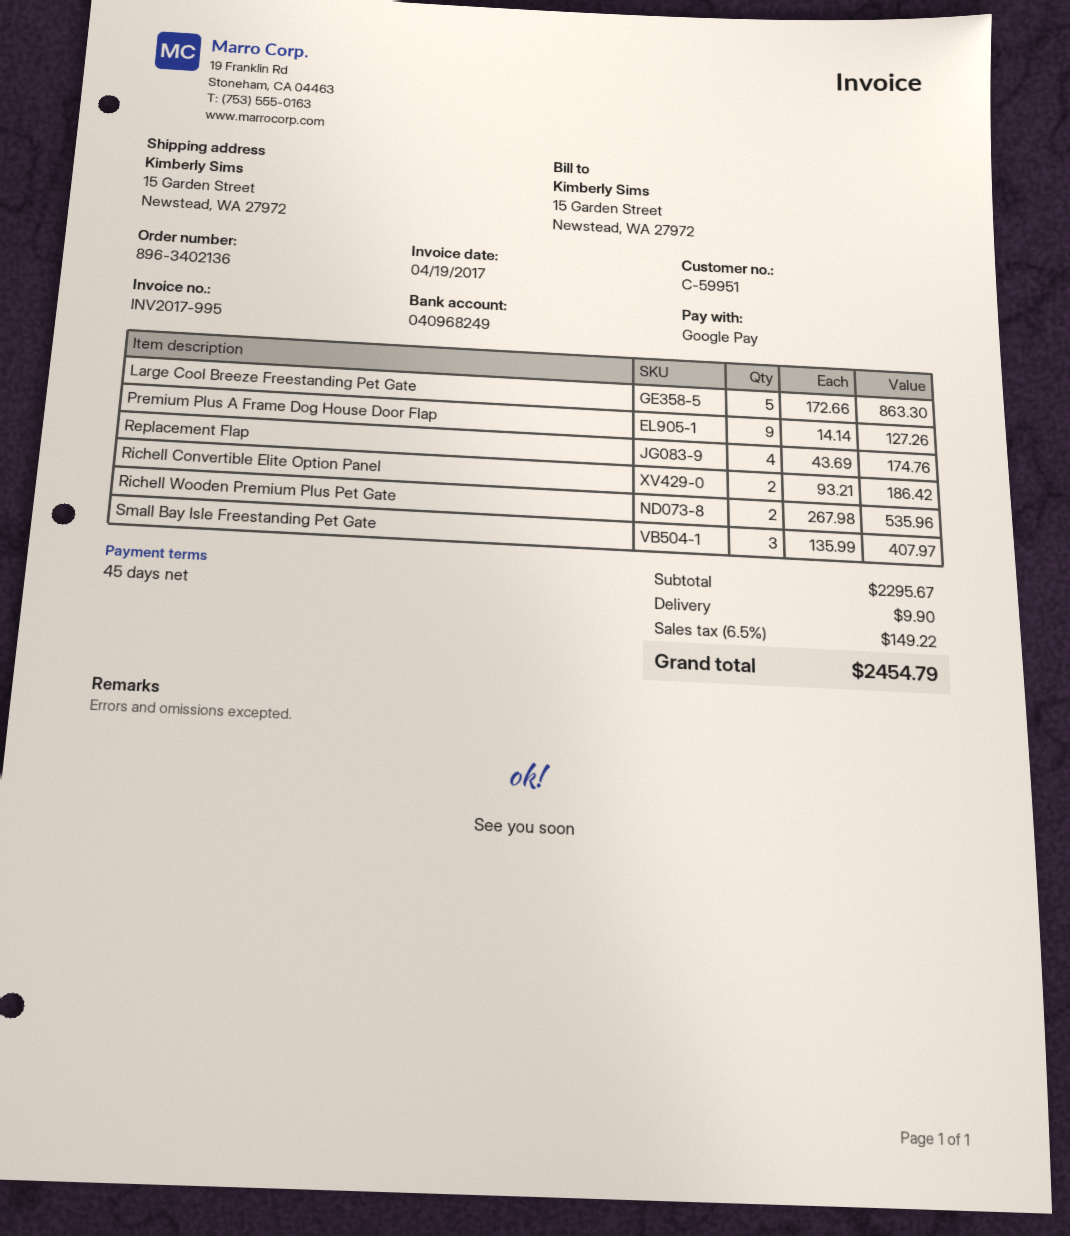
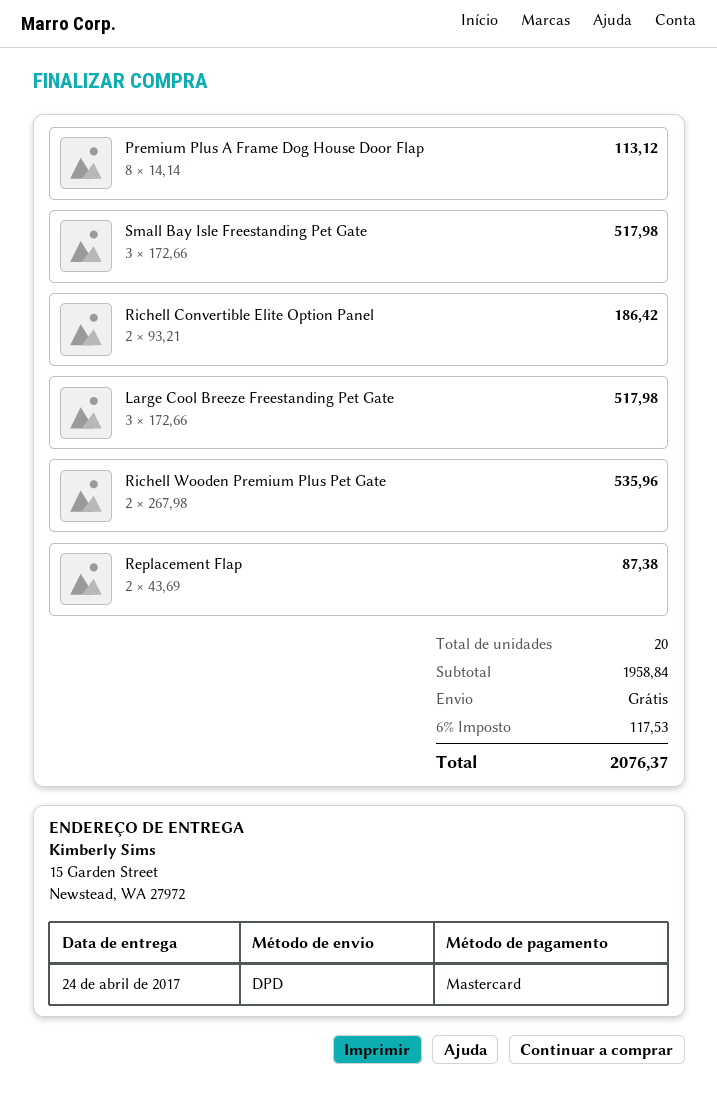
payment method: Google Pay -> Mastercard
Large Cool Breeze Freestanding Pet Gate: 5 x 172.66 = 863.30 -> 3 x 172.66 = 517.98
Premium Plus A Frame Dog House Door Flap: 9 x 14.14 = 127.26 -> 8 x 14.14 = 113.12
Replacement Flap: 4 x 43.69 = 174.76 -> 2 x 43.69 = 87.38
Small Bay Isle Freestanding Pet Gate: 3 x 135.99 = 407.97 -> 3 x 172.66 = 517.98
subtotal: 2295.67 -> 1958.84
shipping: 9.90 -> 0.00
tax: 6.5% = 149.22 -> 6% = 117.53
total: 2454.79 -> 2076.37

